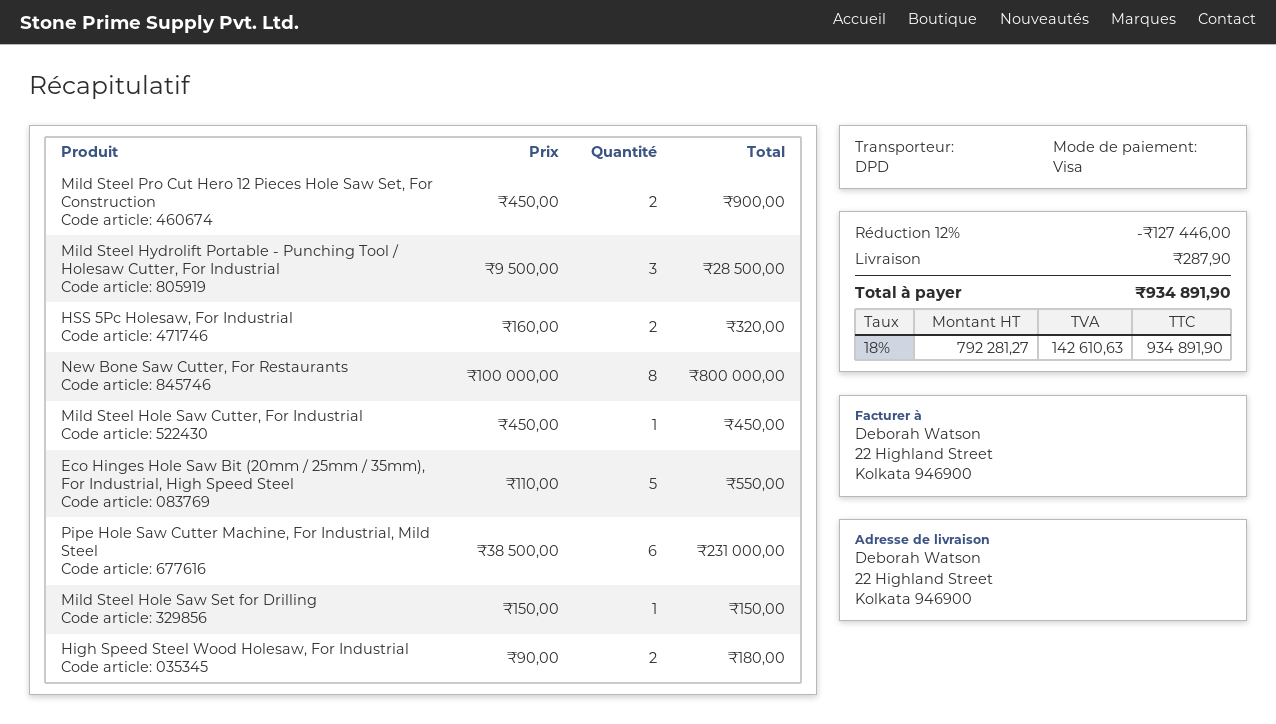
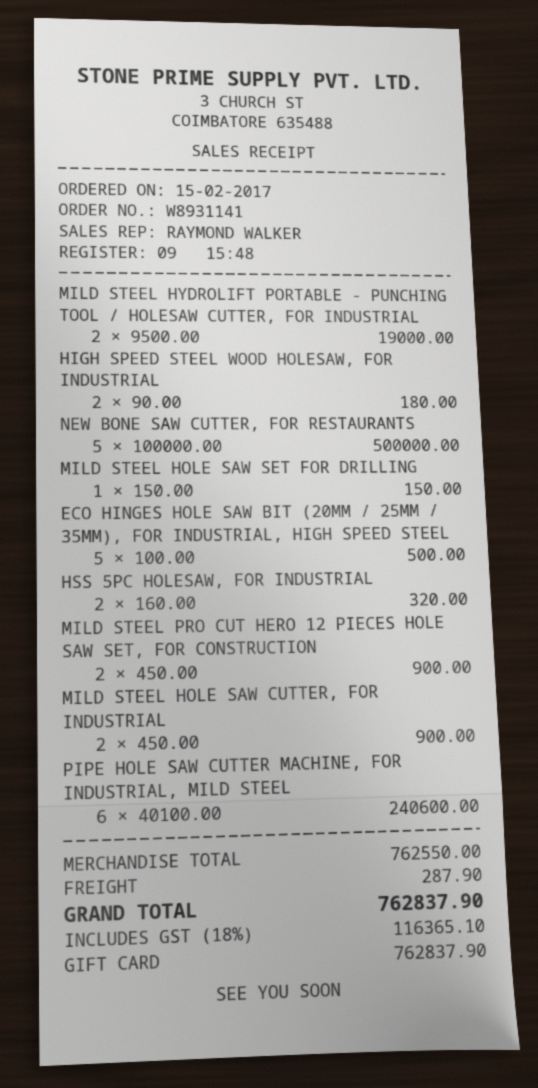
payment method: Visa -> gift card
Mild Steel Hydrolift Portable - Punching Tool / Holesaw Cutter, For Industrial: 3 x 9500.00 = 28500.00 -> 2 x 9500.00 = 19000.00
New Bone Saw Cutter, For Restaurants: 8 x 100000.00 = 800000.00 -> 5 x 100000.00 = 500000.00
Mild Steel Hole Saw Cutter, For Industrial: 1 x 450.00 = 450.00 -> 2 x 450.00 = 900.00
Eco Hinges Hole Saw Bit (20mm / 25mm / 35mm), For Industrial, High Speed Steel: 5 x 110.00 = 550.00 -> 5 x 100.00 = 500.00
Pipe Hole Saw Cutter Machine, For Industrial, Mild Steel: 6 x 38500.00 = 231000.00 -> 6 x 40100.00 = 240600.00
discount: 12% = 127446.00 -> none
tax: 18% = 142610.63 -> 18% = 116365.10
total: 934891.90 -> 762837.90

